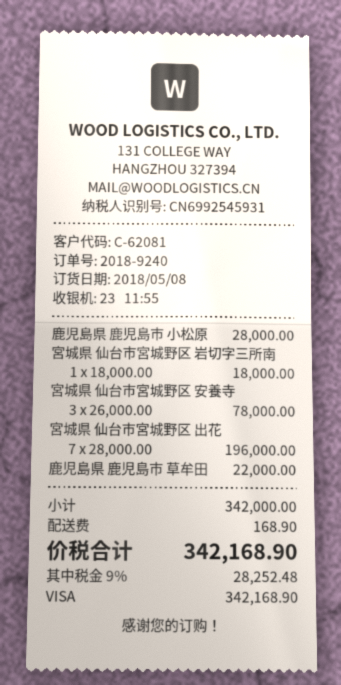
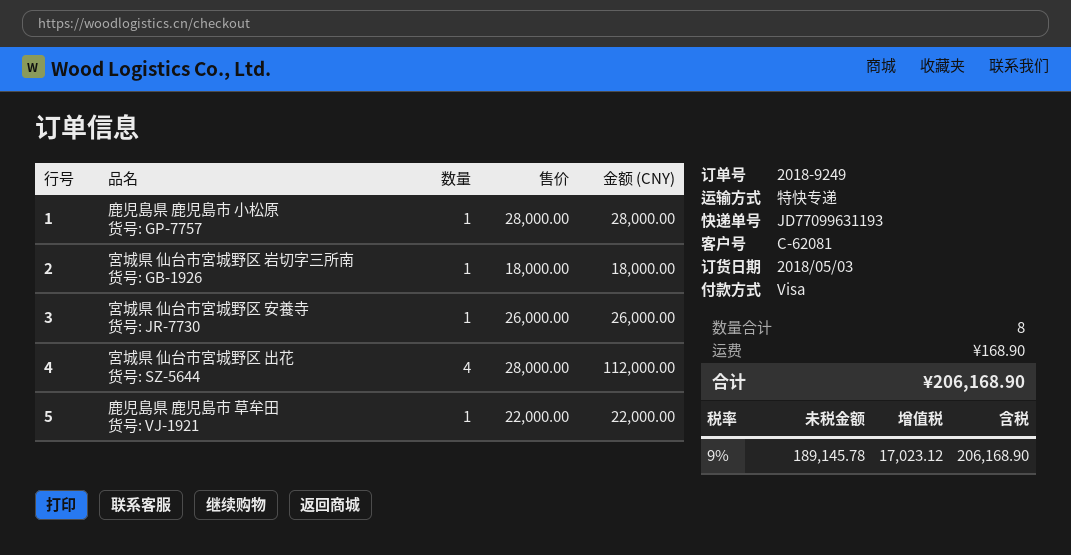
order number: 2018-9240 -> 2018-9249
order date: 2018-05-08 -> 2018-05-03
宮城県 仙台市宮城野区 安養寺: 3 x 26000.00 = 78000.00 -> 1 x 26000.00 = 26000.00
宮城県 仙台市宮城野区 出花: 7 x 28000.00 = 196000.00 -> 4 x 28000.00 = 112000.00
tax: 9% = 28252.48 -> 9% = 17023.12
total: 342168.90 -> 206168.90

